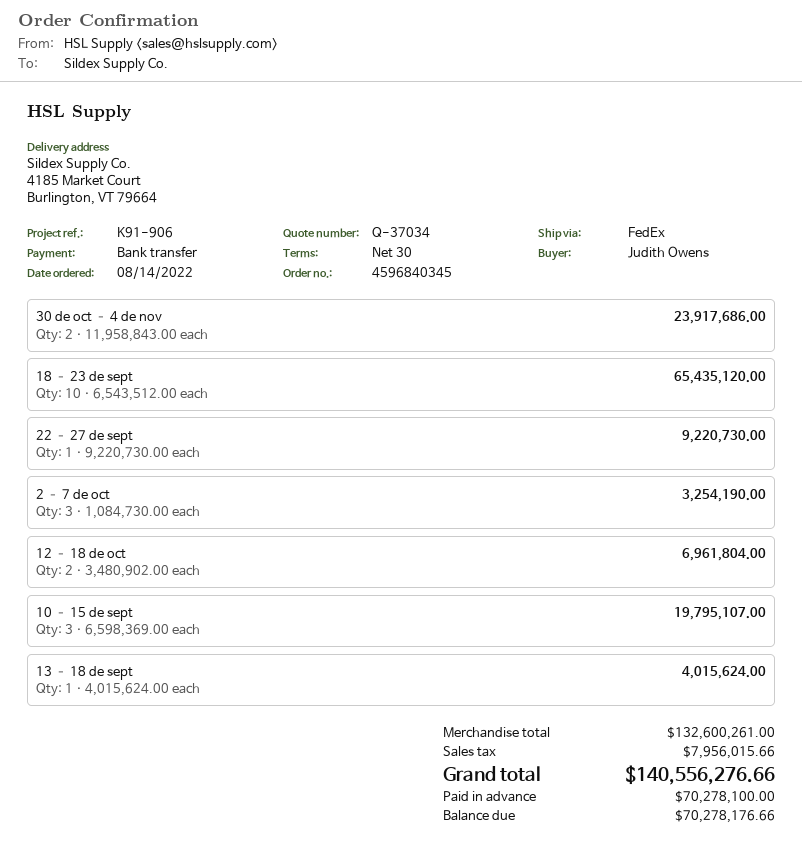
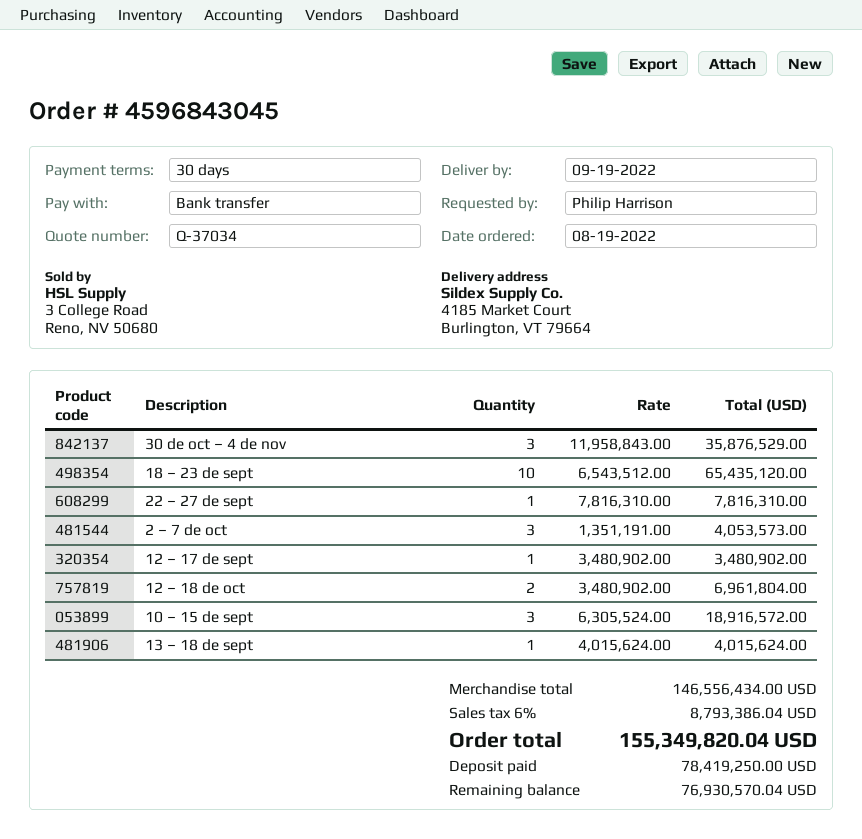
order number: 4596840345 -> 4596843045
order date: 2022-08-14 -> 2022-08-19
ordered by: Judith Owens -> Philip Harrison
30 de oct – 4 de nov: 2 x 11958843.00 = 23917686.00 -> 3 x 11958843.00 = 35876529.00
22 – 27 de sept: 1 x 9220730.00 = 9220730.00 -> 1 x 7816310.00 = 7816310.00
2 – 7 de oct: 3 x 1084730.00 = 3254190.00 -> 3 x 1351191.00 = 4053573.00
10 – 15 de sept: 3 x 6598369.00 = 19795107.00 -> 3 x 6305524.00 = 18916572.00
12 – 17 de sept: none -> 1 x 3480902.00 = 3480902.00
subtotal: 132600261.00 -> 146556434.00
tax: 7956015.66 -> 8793386.04
total: 140556276.66 -> 155349820.04
deposit: 70278100.00 -> 78419250.00
balance: 70278176.66 -> 76930570.04

